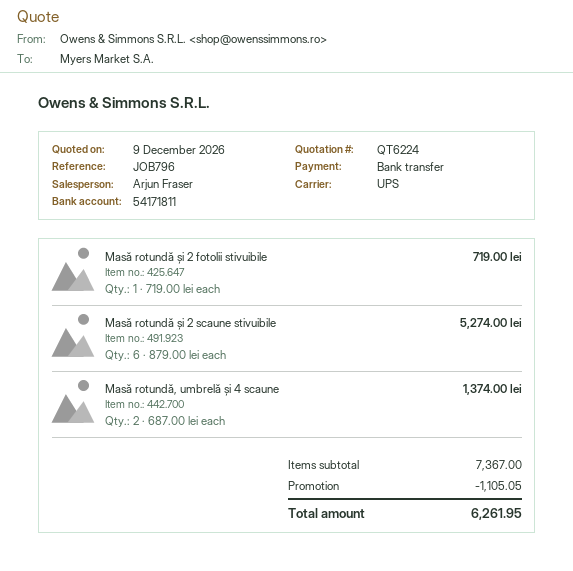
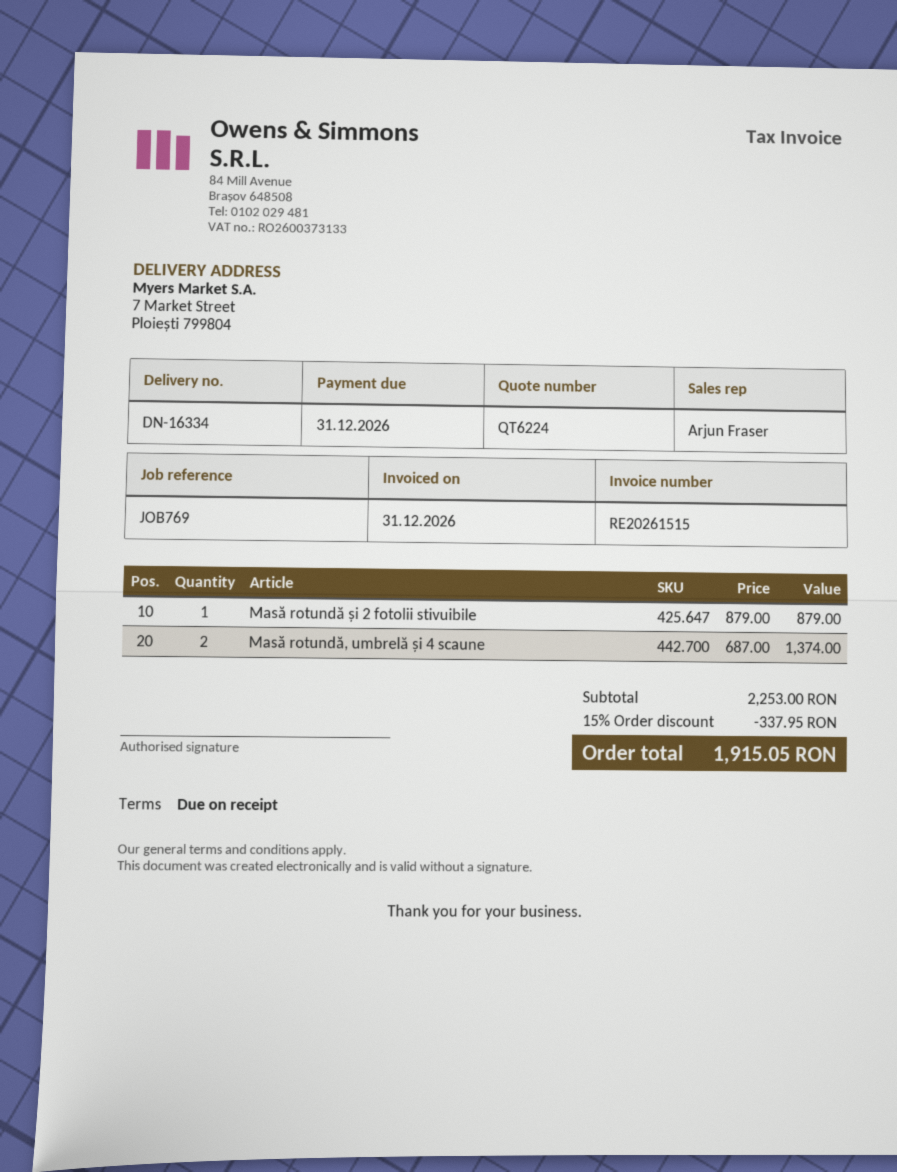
reference: JOB796 -> JOB769
Masă rotundă și 2 fotolii stivuibile: 1 x 719.00 = 719.00 -> 1 x 879.00 = 879.00
Masă rotundă și 2 scaune stivuibile: 6 x 879.00 = 5274.00 -> none
subtotal: 7367.00 -> 2253.00
discount: 1105.05 -> 337.95
total: 6261.95 -> 1915.05

